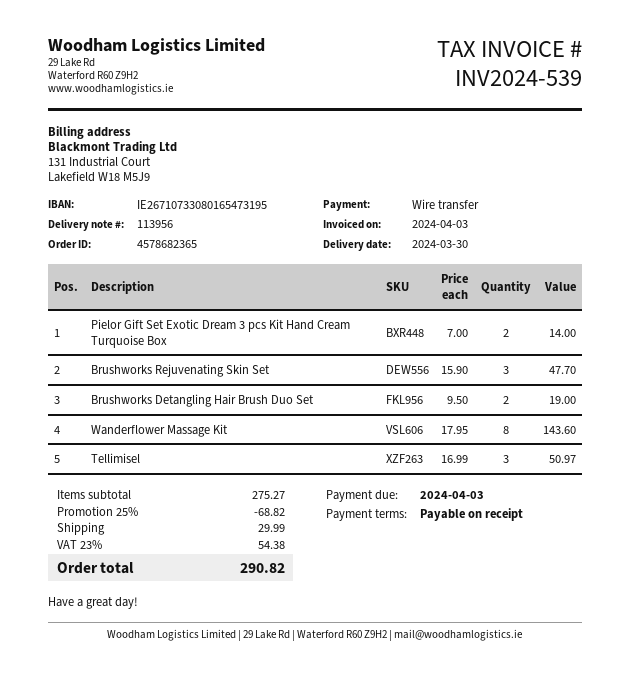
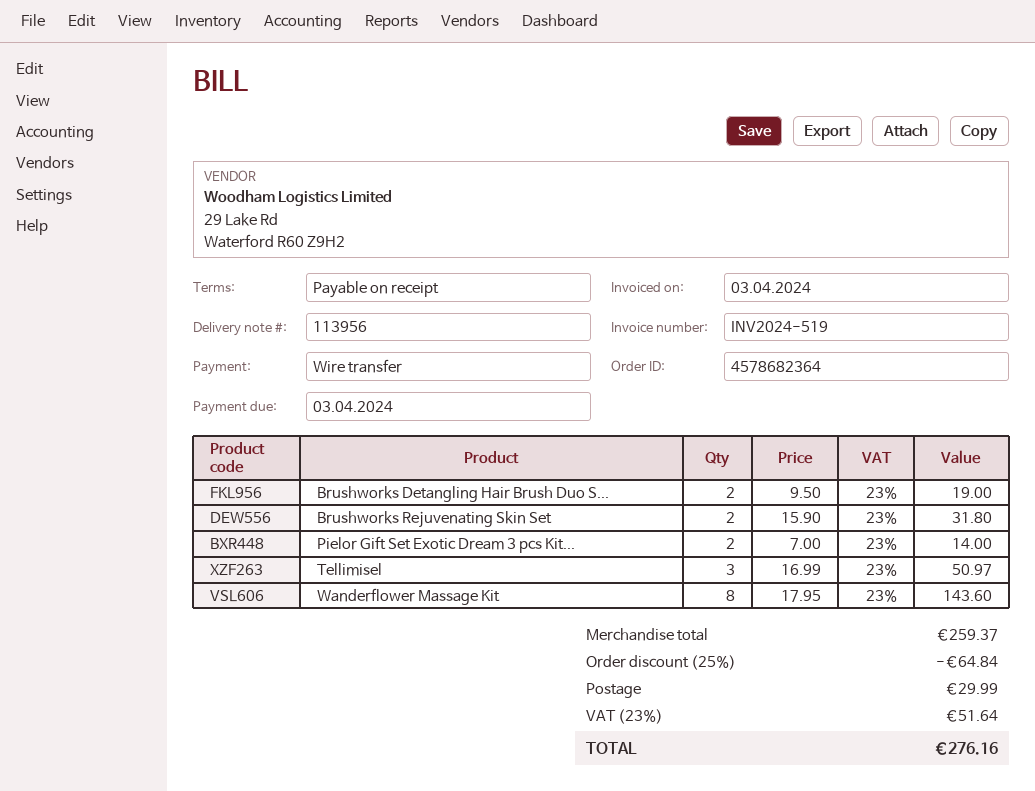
order number: 4578682365 -> 4578682364
invoice number: INV2024-539 -> INV2024-519
Brushworks Rejuvenating Skin Set: 3 x 15.90 = 47.70 -> 2 x 15.90 = 31.80
subtotal: 275.27 -> 259.37
discount: 25% = 68.82 -> 25% = 64.84
tax: 23% = 54.38 -> 23% = 51.64
total: 290.82 -> 276.16

